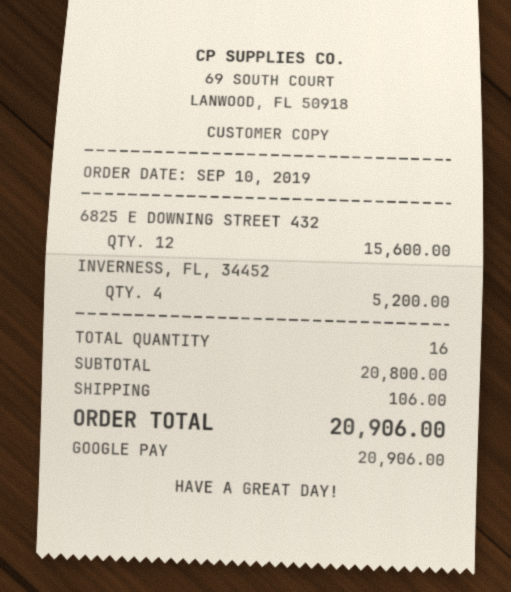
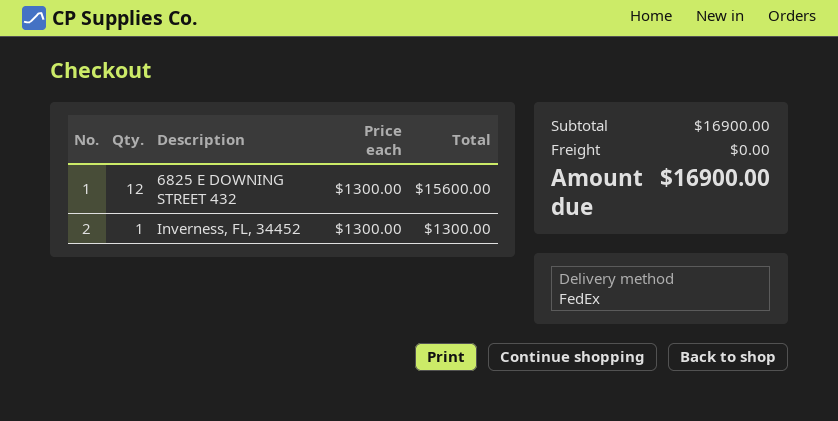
INVERNESS, FL, 34452: 4 for 5200.00 -> 1 for 1300.00
subtotal: 20800.00 -> 16900.00
shipping: 106.00 -> 0.00
total: 20906.00 -> 16900.00

